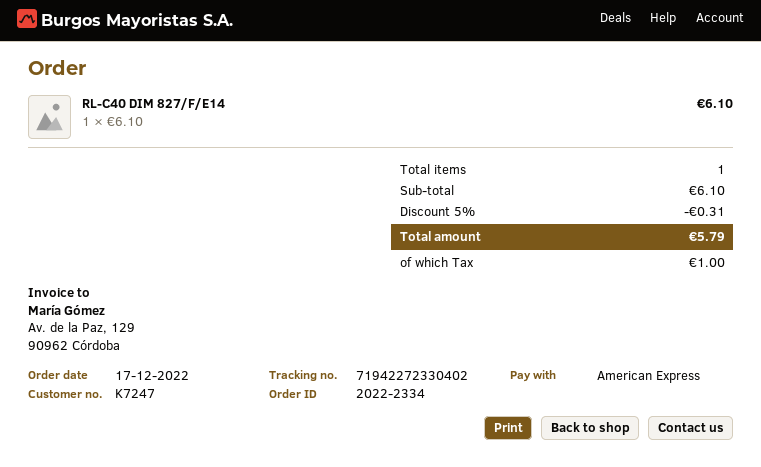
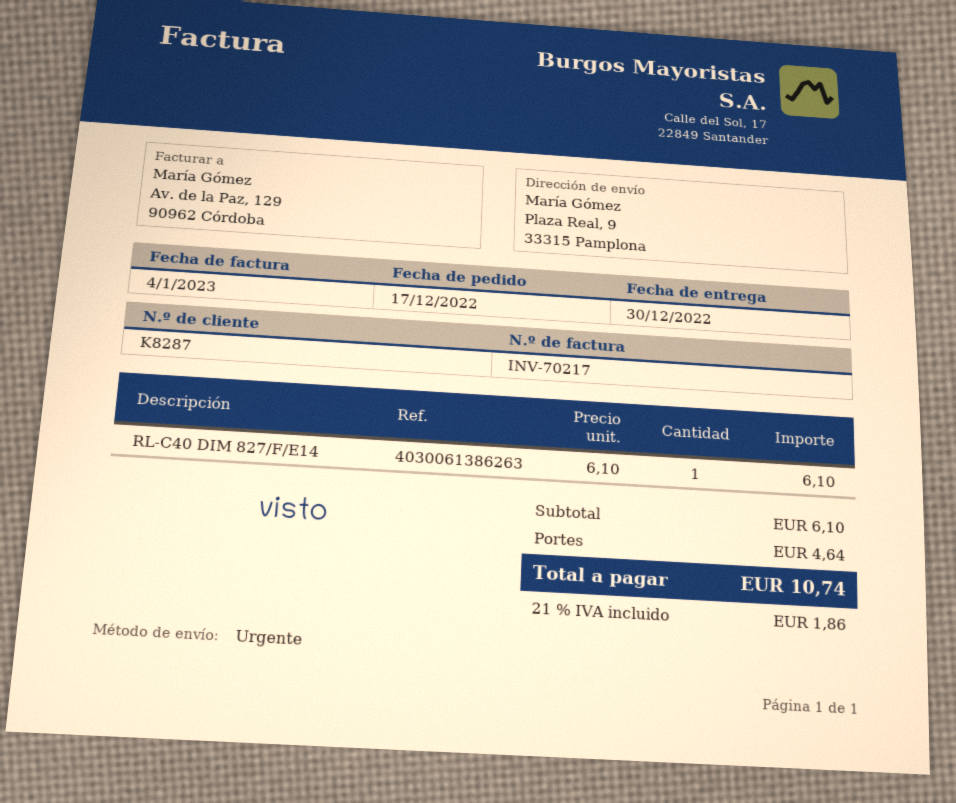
customer number: K7247 -> K8287
discount: 5% = 0.31 -> none
shipping: none -> 4.64
tax: 1.00 -> 1.86
total: 5.79 -> 10.74

